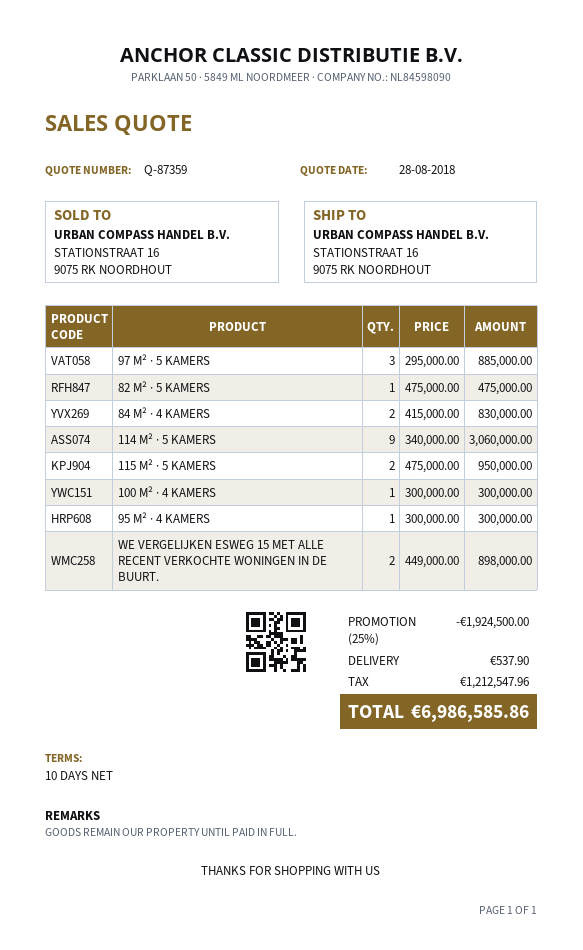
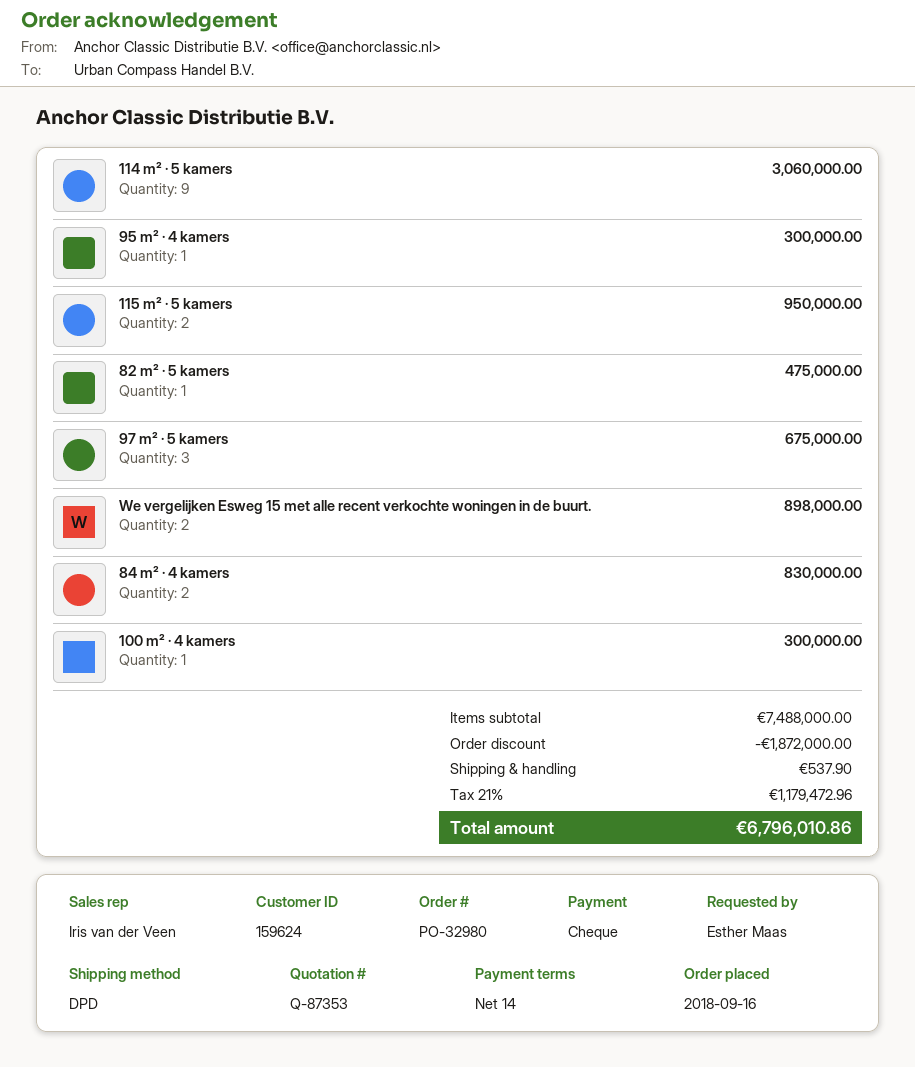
quote number: Q-87359 -> Q-87353
payment terms: 10 days -> 14 days
97 M² · 5 KAMERS: 3 for 885000.00 -> 3 for 675000.00
discount: 1924500.00 -> 1872000.00
tax: 1212547.96 -> 1179472.96
total: 6986585.86 -> 6796010.86

